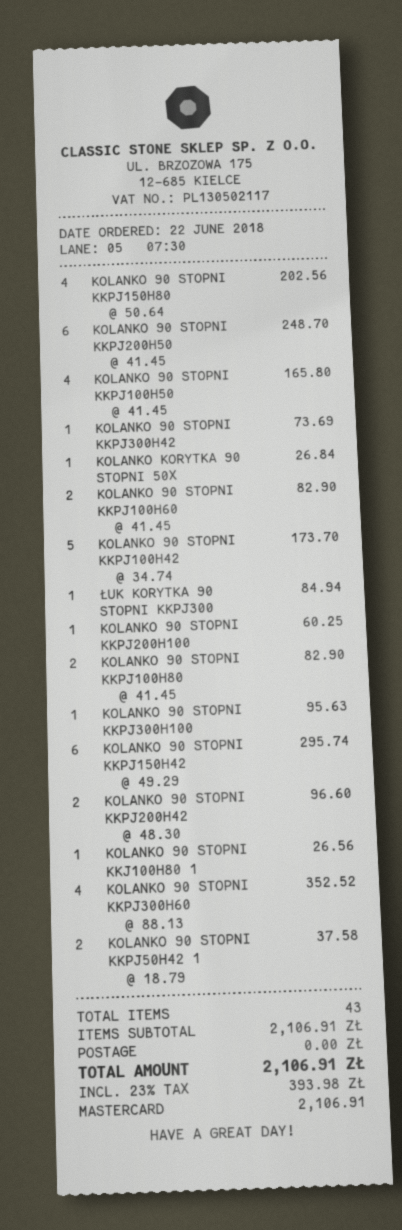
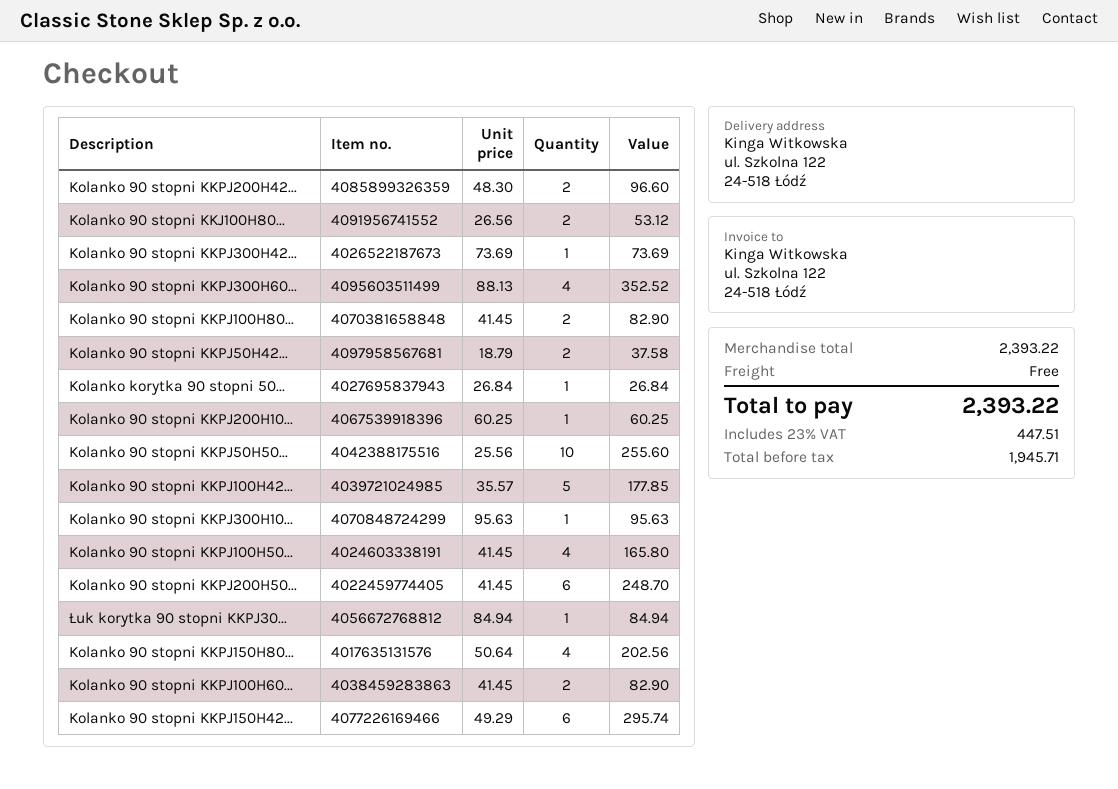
KOLANKO 90 STOPNI KKPJ100H42: 5 x 34.74 = 173.70 -> 5 x 35.57 = 177.85
KOLANKO 90 STOPNI KKJ100H80 1: 1 x 26.56 = 26.56 -> 2 x 26.56 = 53.12
Kolanko 90 stopni KKPJ50H50...: none -> 10 x 25.56 = 255.60
subtotal: 2106.91 -> 2393.22
tax: 23% = 393.98 -> 23% = 447.51
total: 2106.91 -> 2393.22

